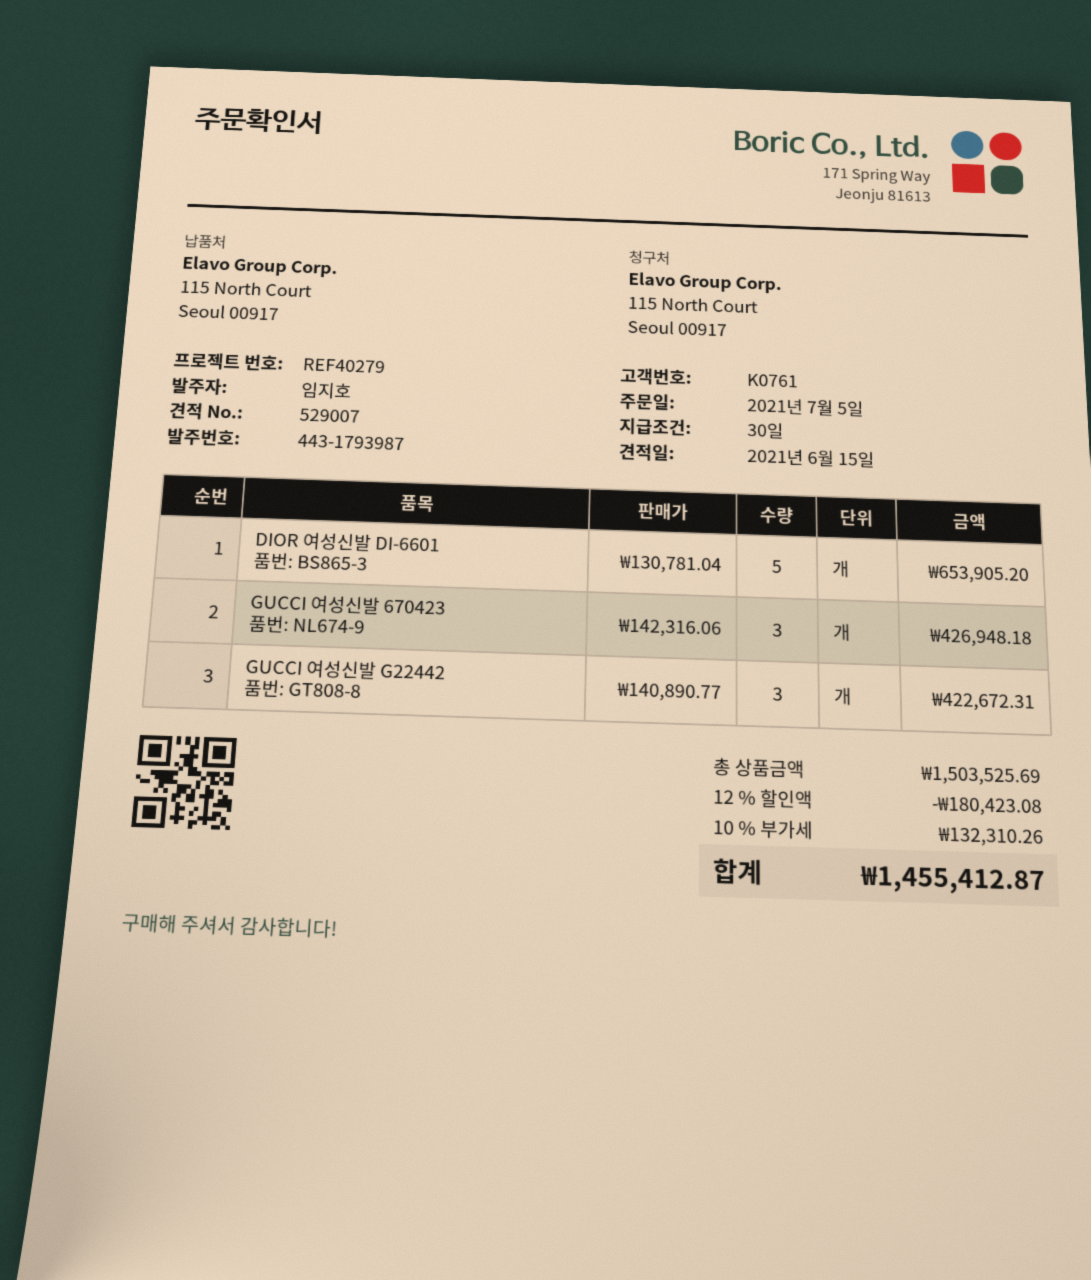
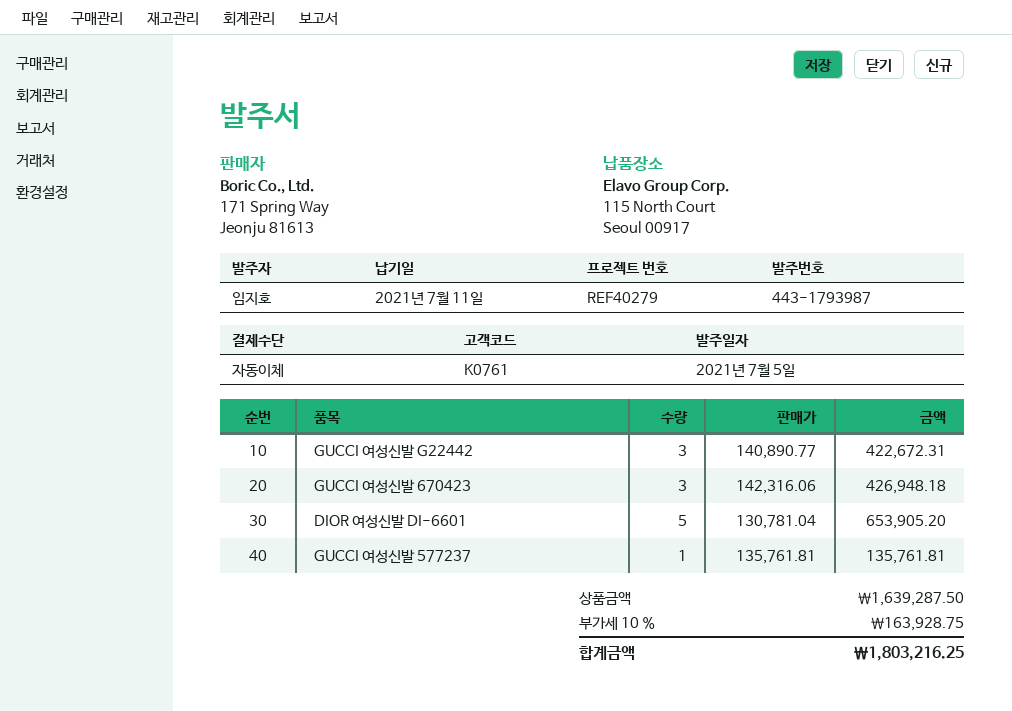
GUCCI 여성신발 577237: none -> 1 x 135761.81 = 135761.81
subtotal: 1503525.69 -> 1639287.50
discount: 12% = 180423.08 -> none
tax: 10% = 132310.26 -> 10% = 163928.75
total: 1455412.87 -> 1803216.25

